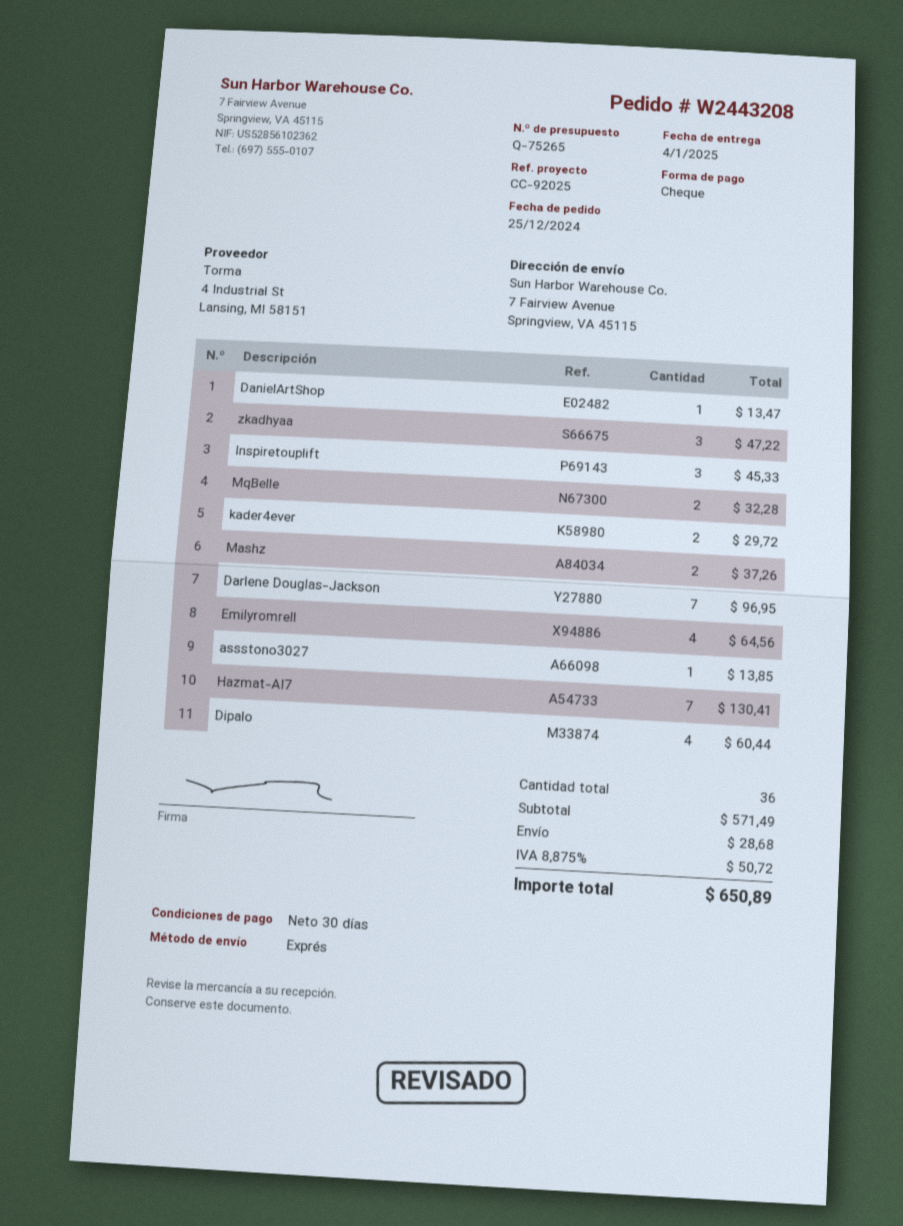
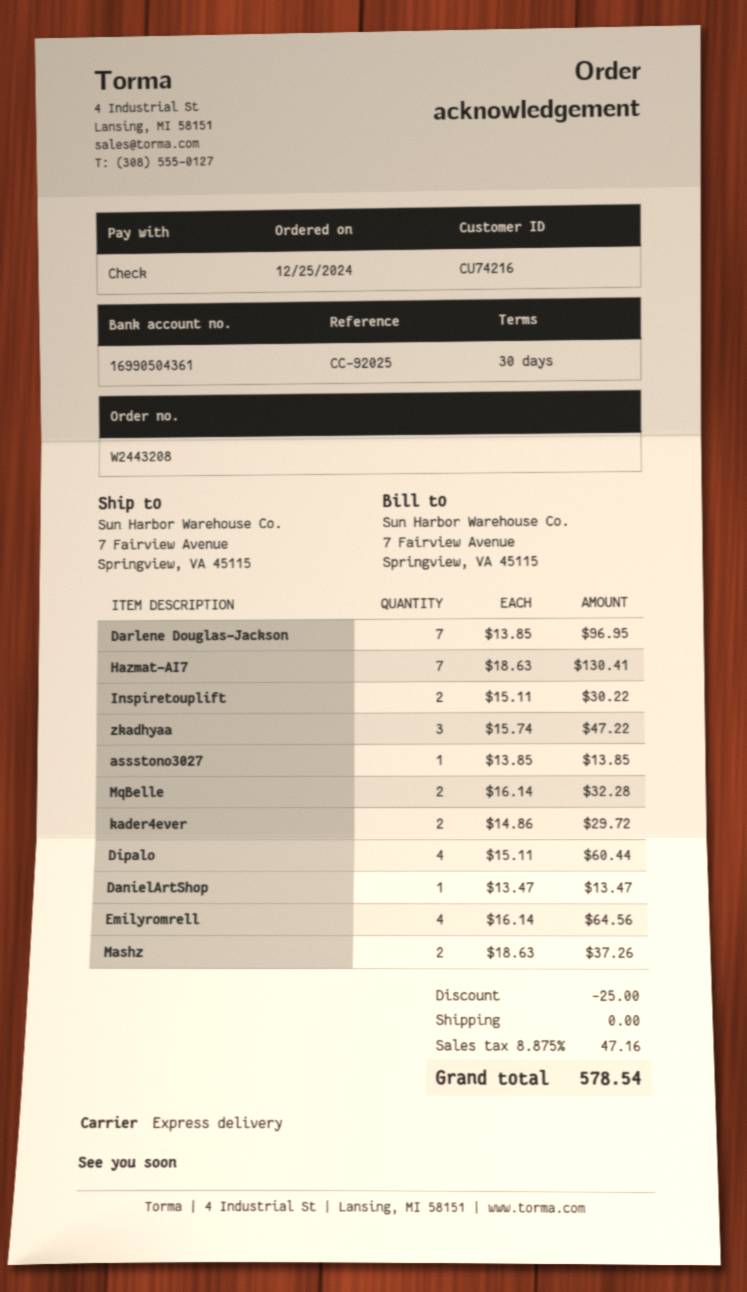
Inspiretouplift: 3 for 45.33 -> 2 for 30.22
discount: none -> 25.00
shipping: 28.68 -> 0.00
tax: 8.875% = 50.72 -> 8.875% = 47.16
total: 650.89 -> 578.54

